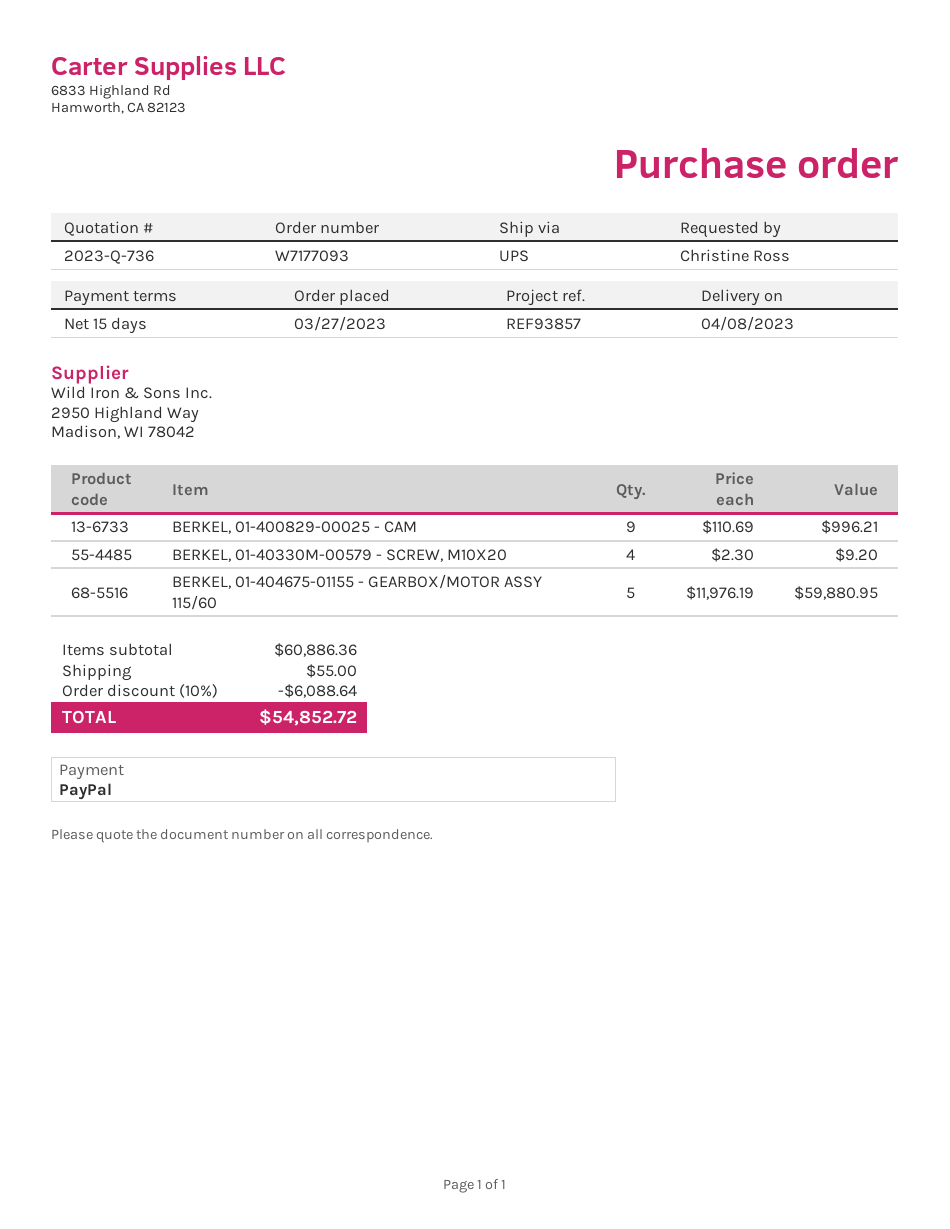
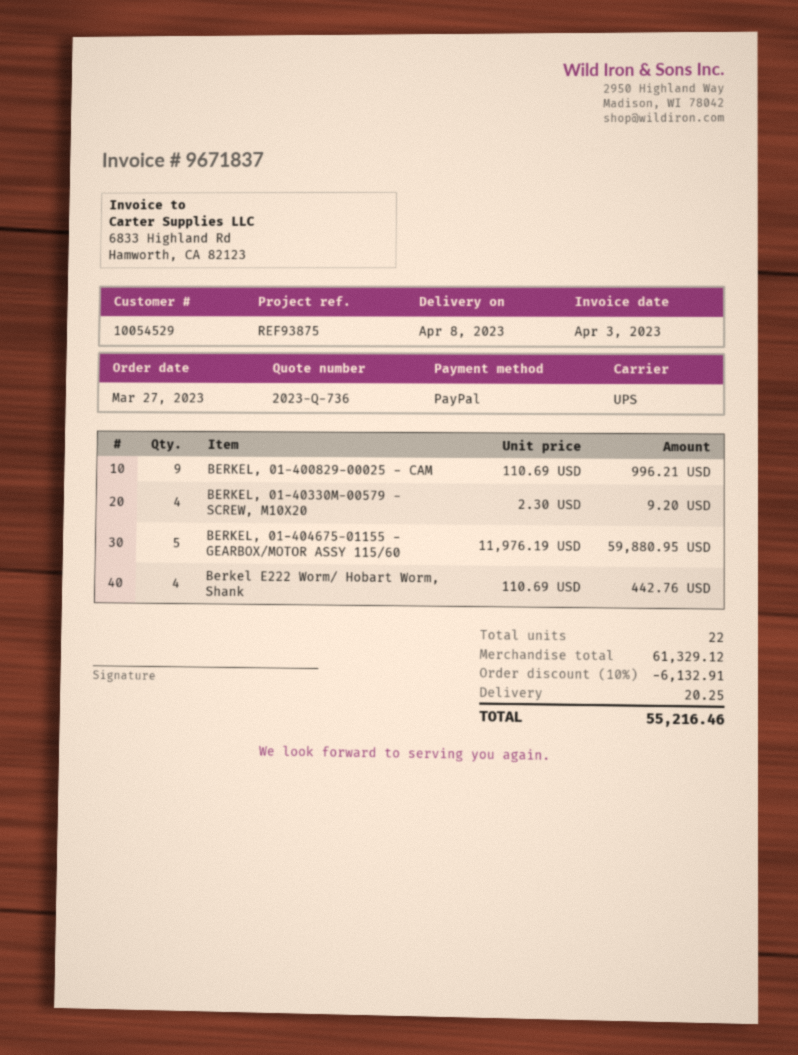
reference: REF93857 -> REF93875
Berkel E222 Worm/ Hobart Worm, Shank: none -> 4 x 110.69 = 442.76
subtotal: 60886.36 -> 61329.12
discount: 10% = 6088.64 -> 10% = 6132.91
shipping: 55.00 -> 20.25
total: 54852.72 -> 55216.46

